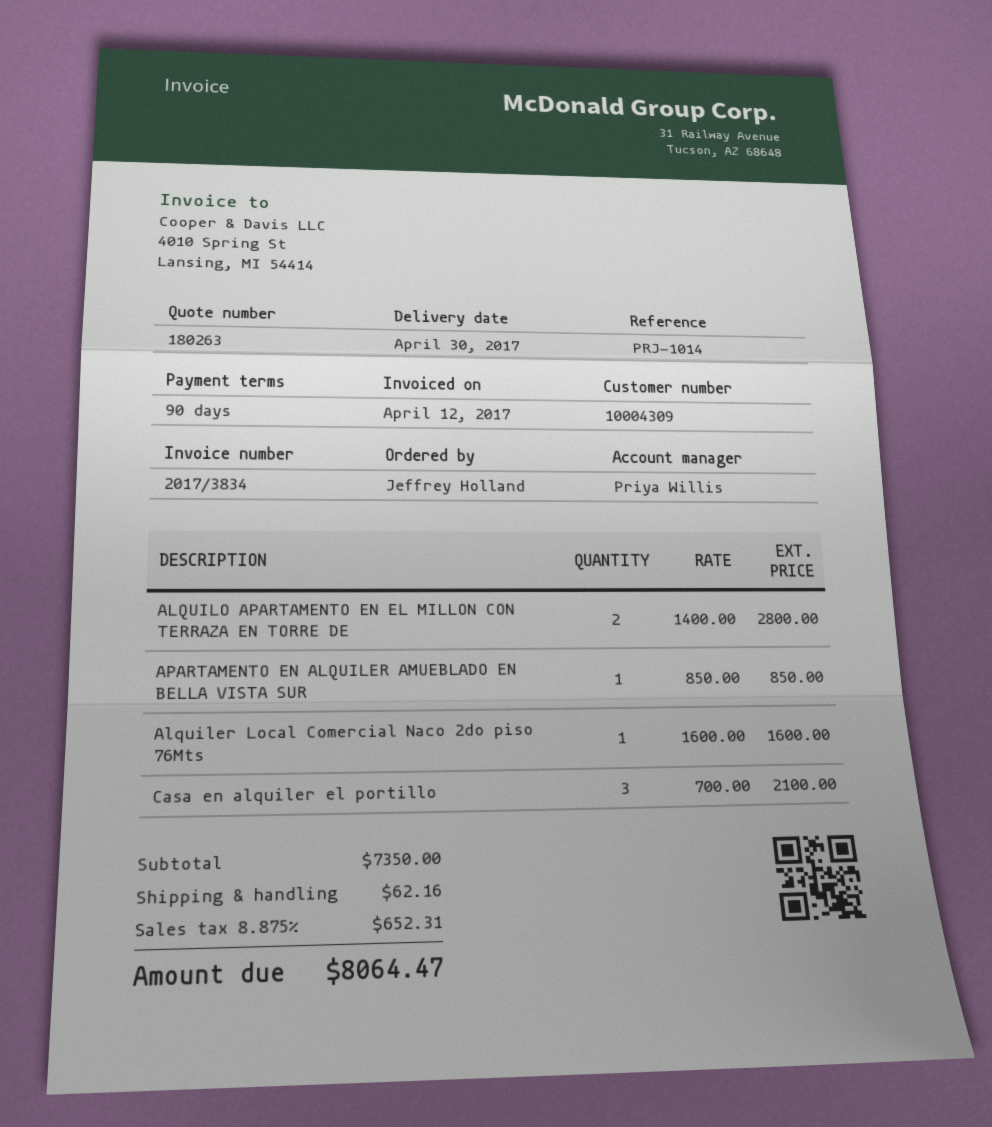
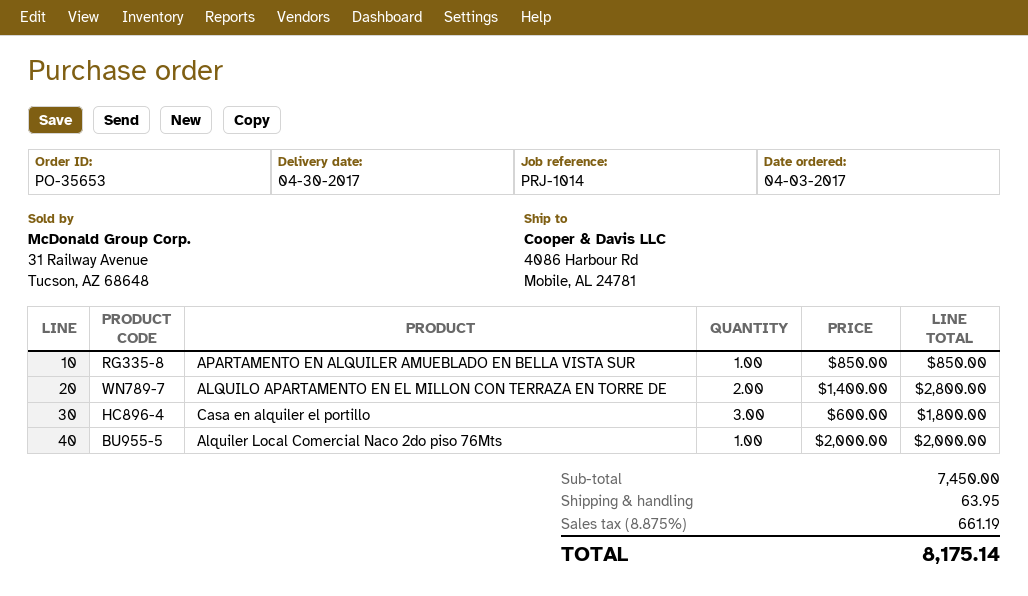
Alquiler Local Comercial Naco 2do piso 76Mts: 1 x 1600.00 = 1600.00 -> 1 x 2000.00 = 2000.00
Casa en alquiler el portillo: 3 x 700.00 = 2100.00 -> 3 x 600.00 = 1800.00
subtotal: 7350.00 -> 7450.00
shipping: 62.16 -> 63.95
tax: 8.875% = 652.31 -> 8.875% = 661.19
total: 8064.47 -> 8175.14

